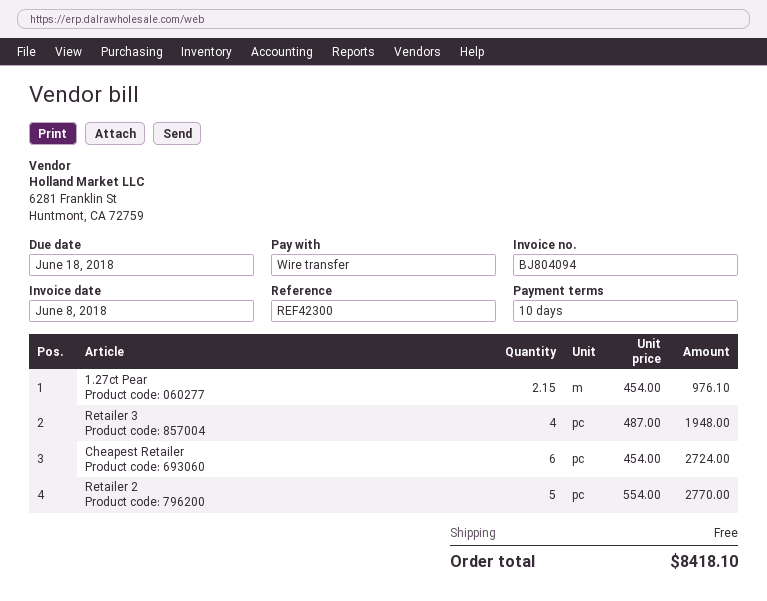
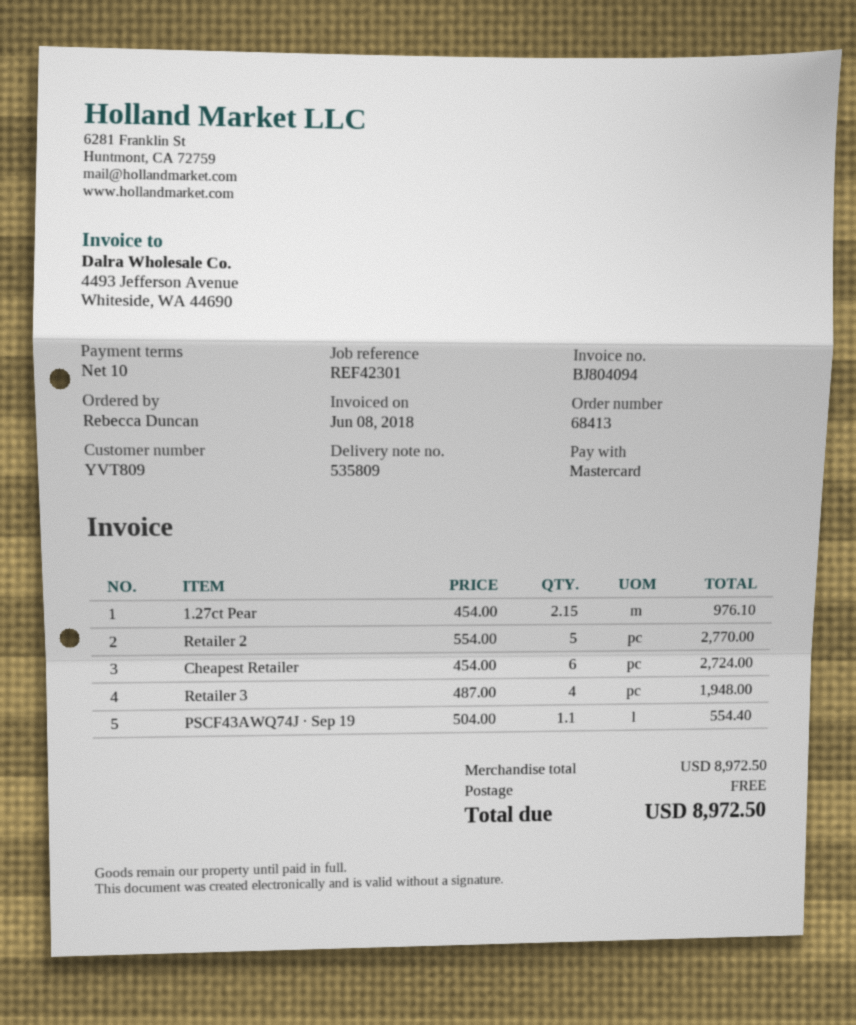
reference: REF42300 -> REF42301
payment method: bank transfer -> Mastercard
PSCF43AWQ74J · Sep 19: none -> 1.1 x 504.00 = 554.40
total: 8418.10 -> 8972.50

